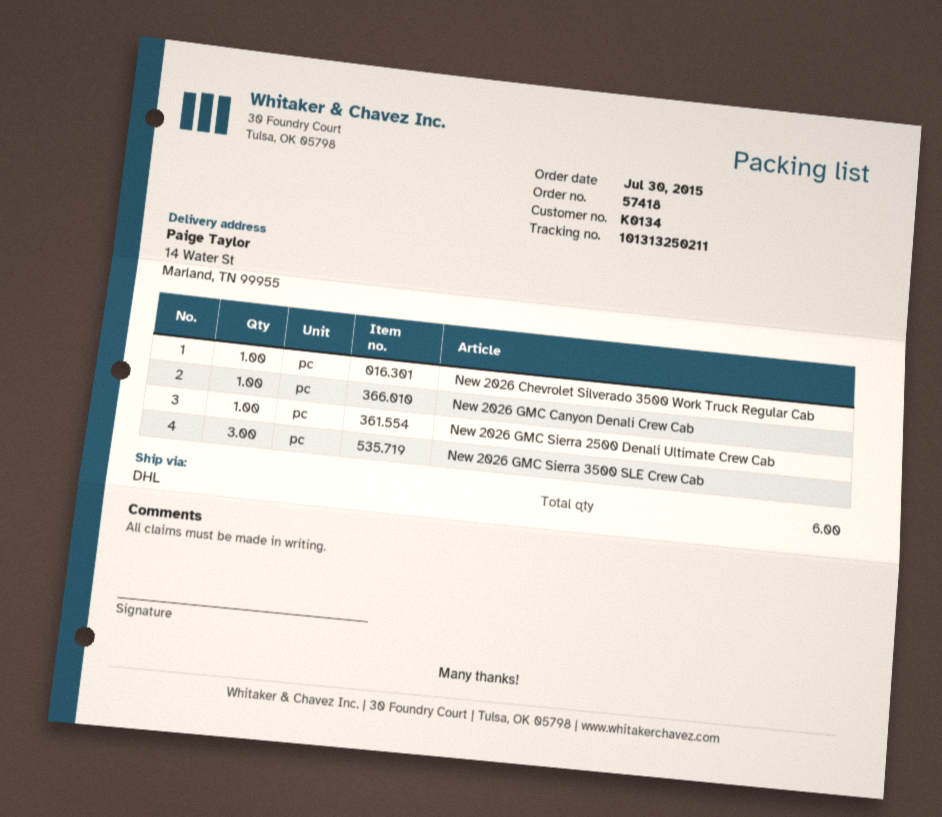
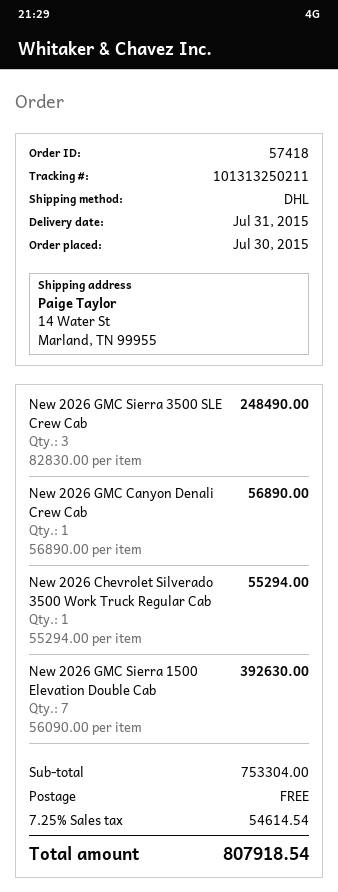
New 2026 GMC Sierra 2500 Denali Ultimate Crew Cab: 1 -> none
New 2026 GMC Sierra 1500 Elevation Double Cab: none -> 7

